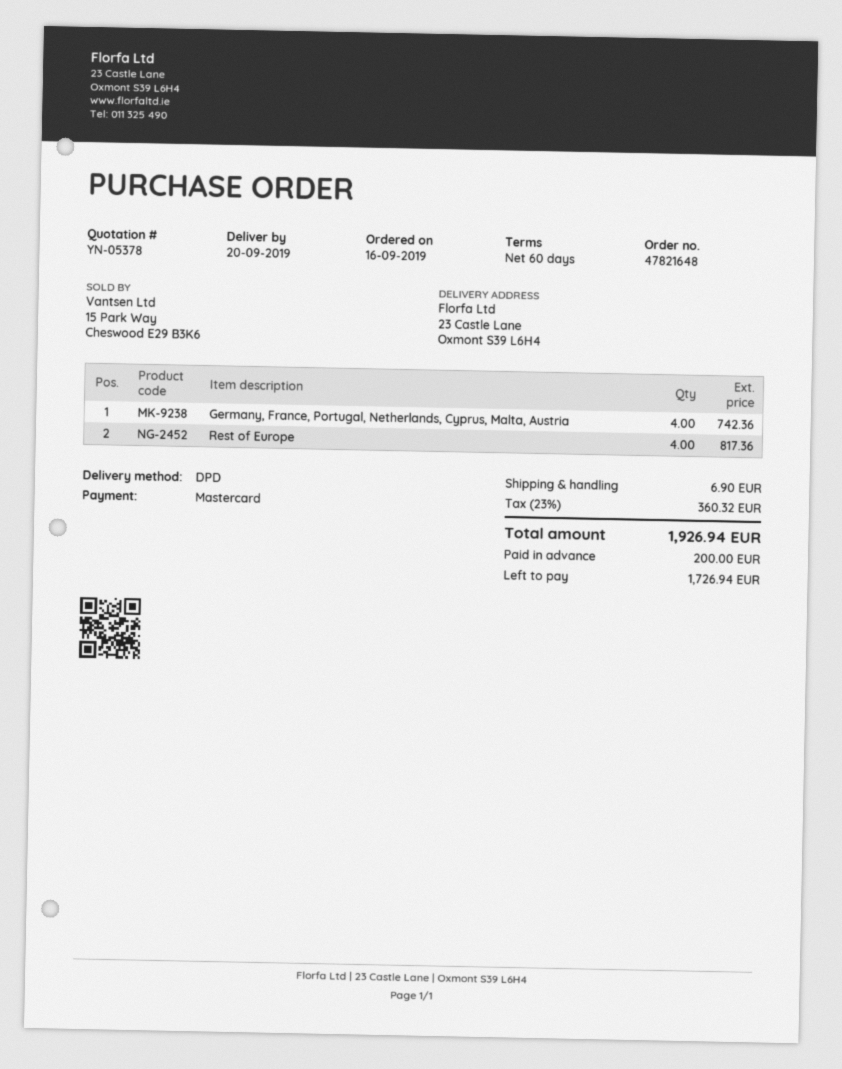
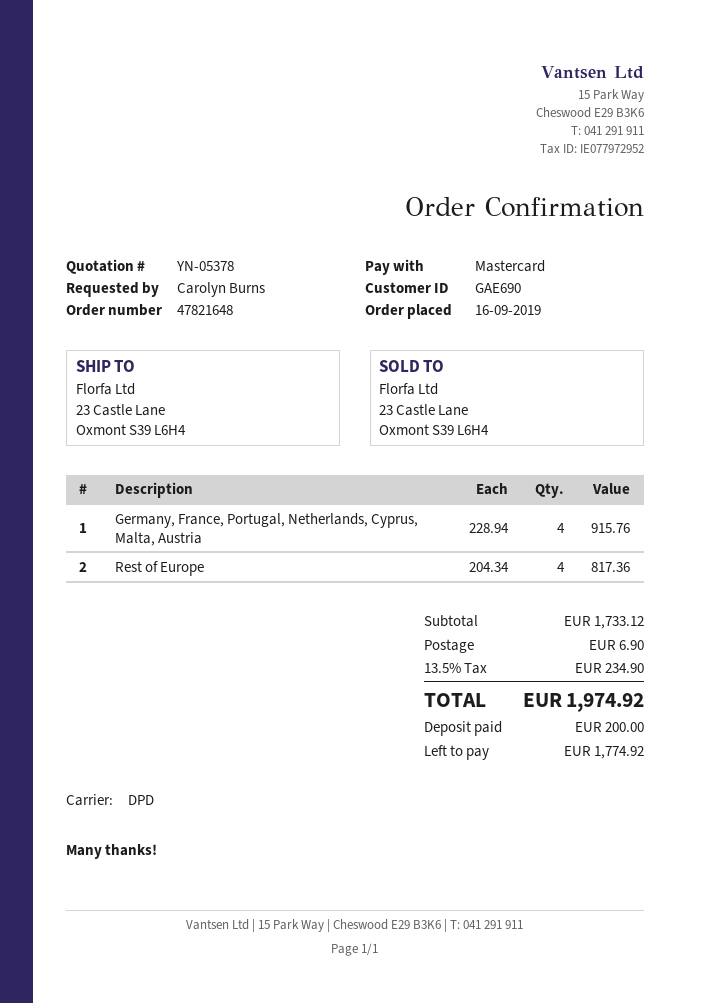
Germany, France, Portugal, Netherlands, Cyprus, Malta, Austria: 4 for 742.36 -> 4 for 915.76
tax: 23% = 360.32 -> 13.5% = 234.90
total: 1926.94 -> 1974.92
balance: 1726.94 -> 1774.92

